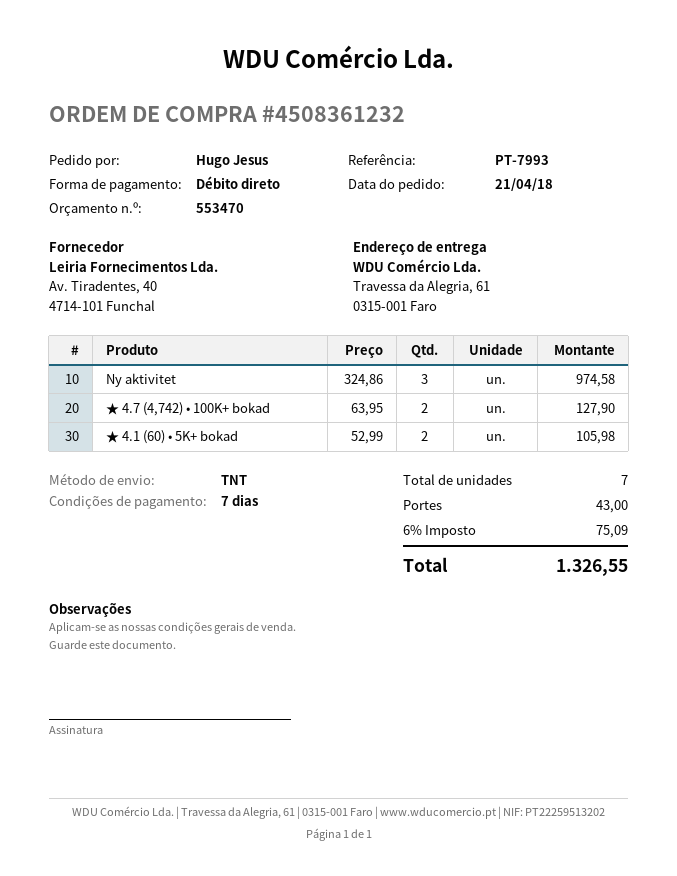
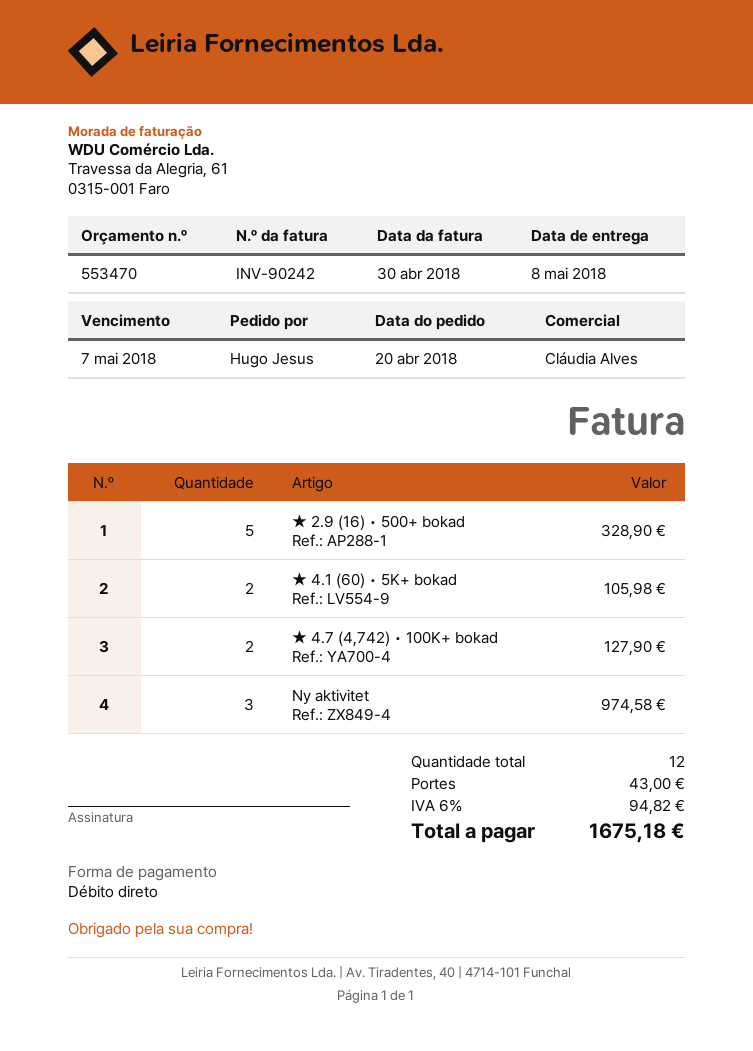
order date: 2018-04-21 -> 2018-04-20
★ 2.9 (16) • 500+ bokad: none -> 5 for 328.90
total quantity: 7 -> 12
tax: 6% = 75.09 -> 6% = 94.82
total: 1326.55 -> 1675.18

